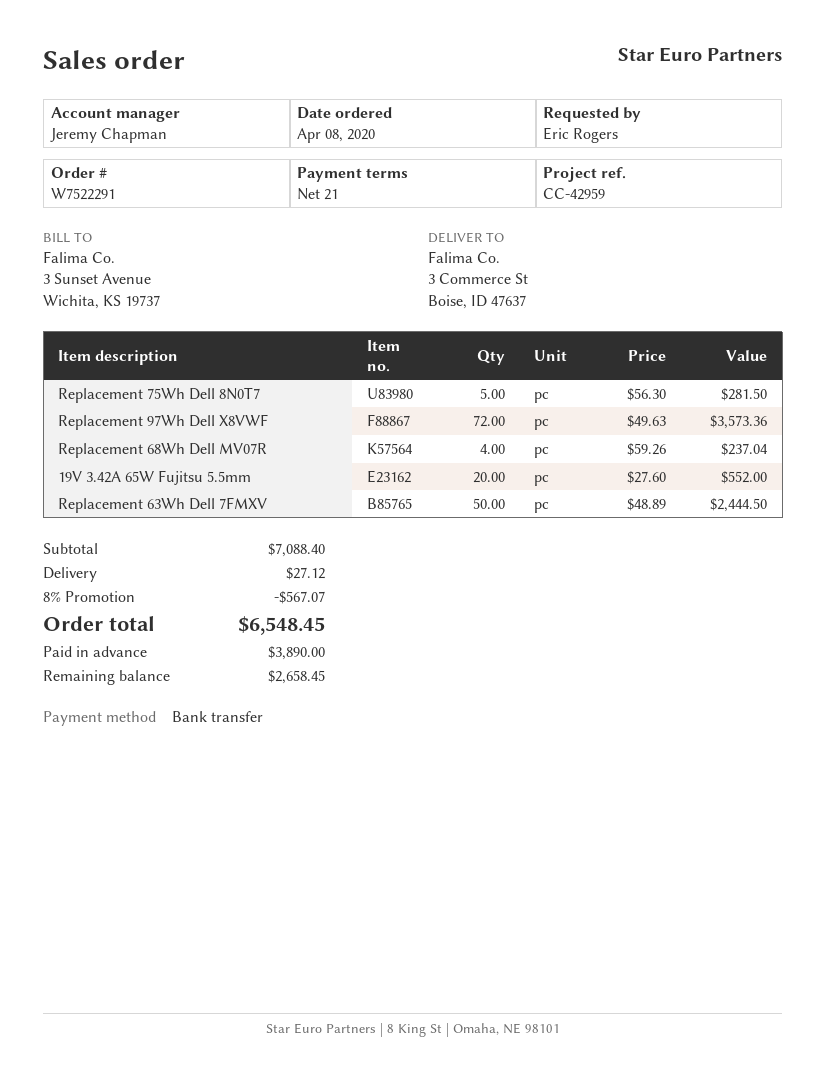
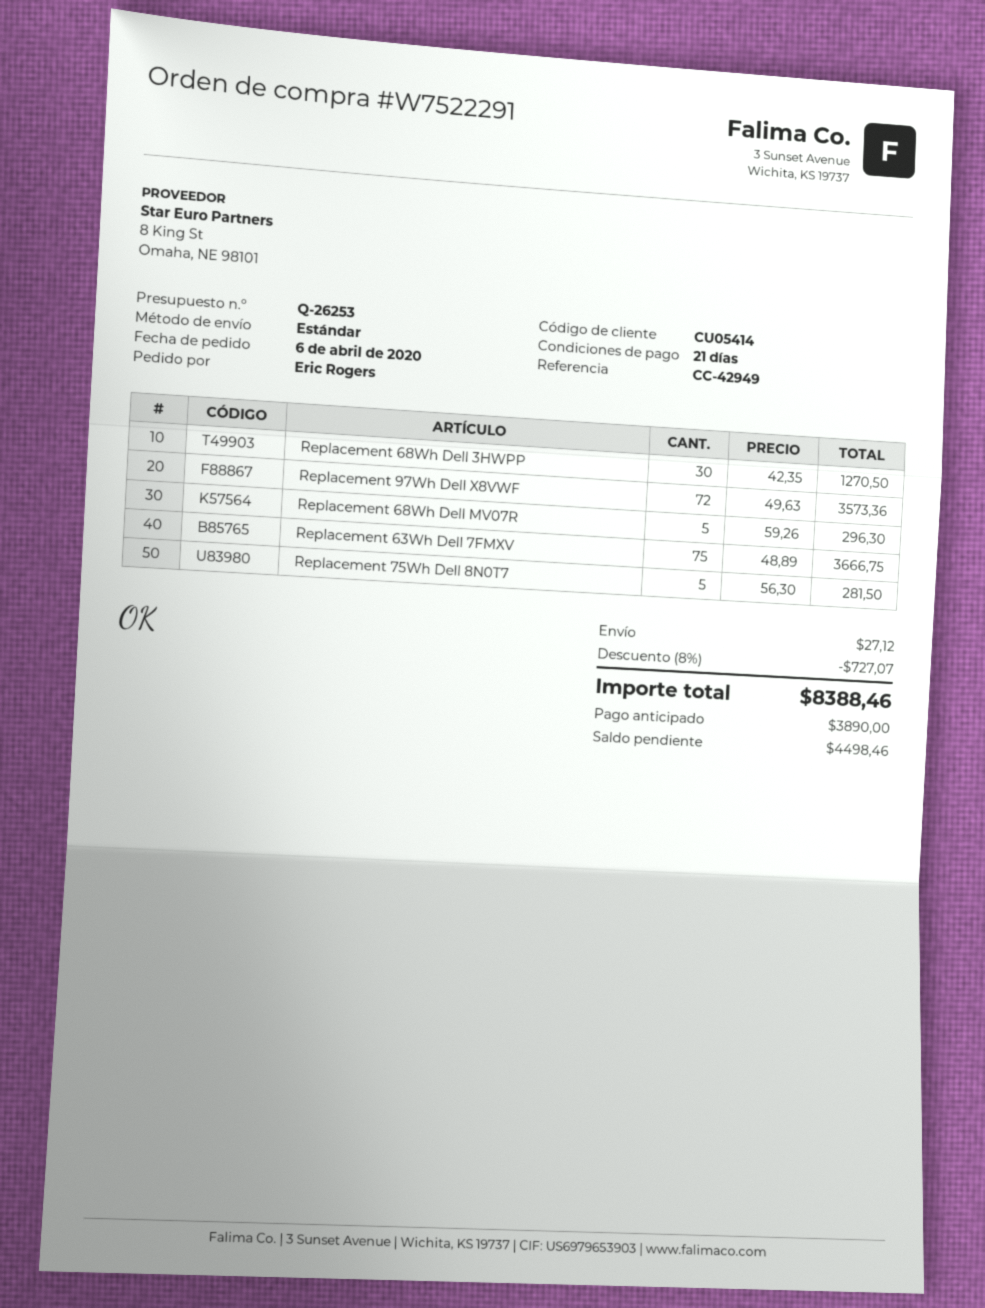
order date: 2020-04-08 -> 2020-04-06
reference: CC-42959 -> CC-42949
Replacement 68Wh Dell MV07R: 4 x 59.26 = 237.04 -> 5 x 59.26 = 296.30
19V 3.42A 65W Fujitsu 5.5mm: 20 x 27.60 = 552.00 -> none
Replacement 63Wh Dell 7FMXV: 50 x 48.89 = 2444.50 -> 75 x 48.89 = 3666.75
Replacement 68Wh Dell 3HWPP: none -> 30 x 42.35 = 1270.50
discount: 8% = 567.07 -> 8% = 727.07
total: 6548.45 -> 8388.46
balance: 2658.45 -> 4498.46

